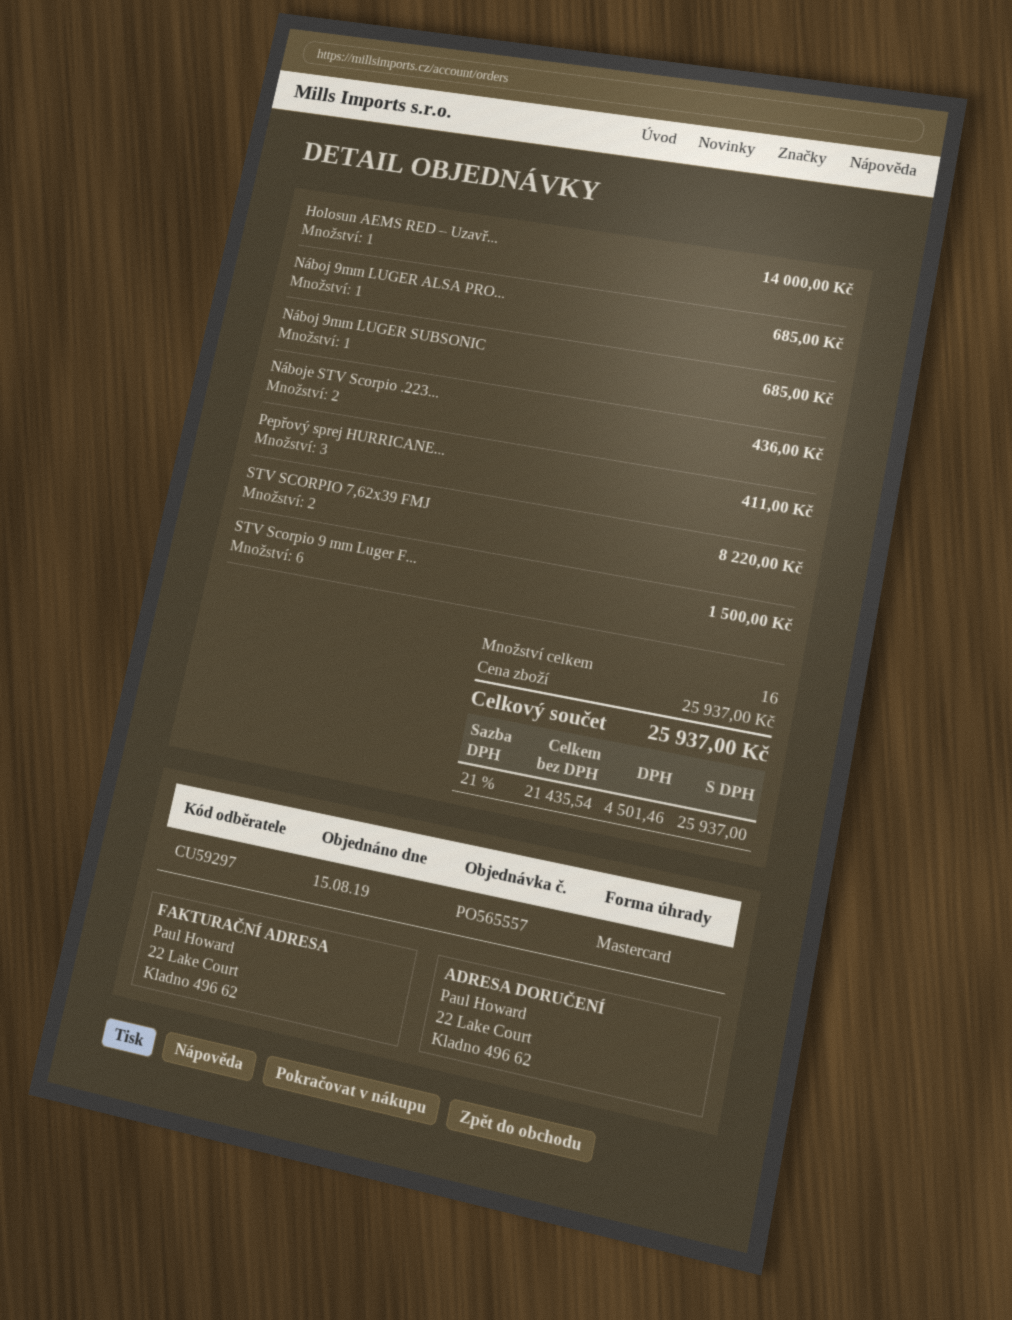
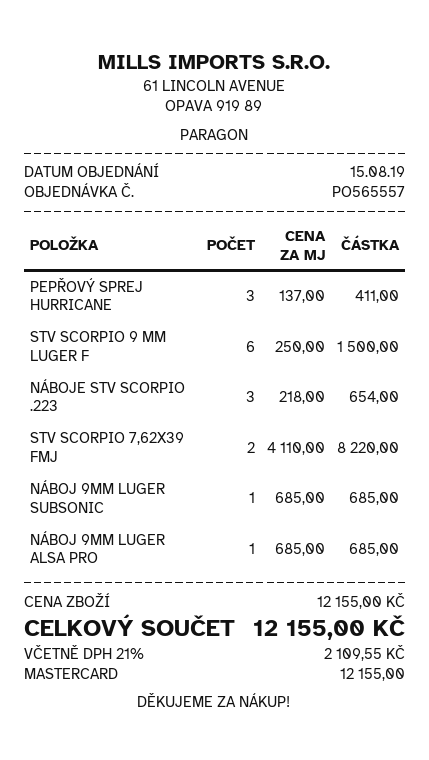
Holosun AEMS RED – Uzavř...: 1 for 14000.00 -> none
Náboje STV Scorpio .223...: 2 for 436.00 -> 3 for 654.00
subtotal: 25937.00 -> 12155.00
tax: 21% = 4501.46 -> 21% = 2109.55
total: 25937.00 -> 12155.00

